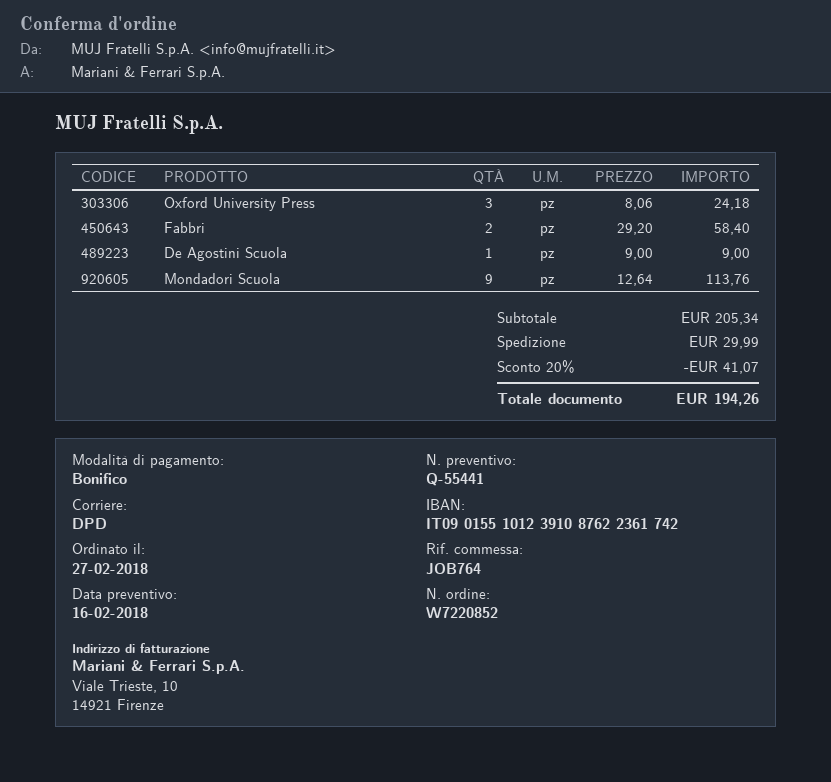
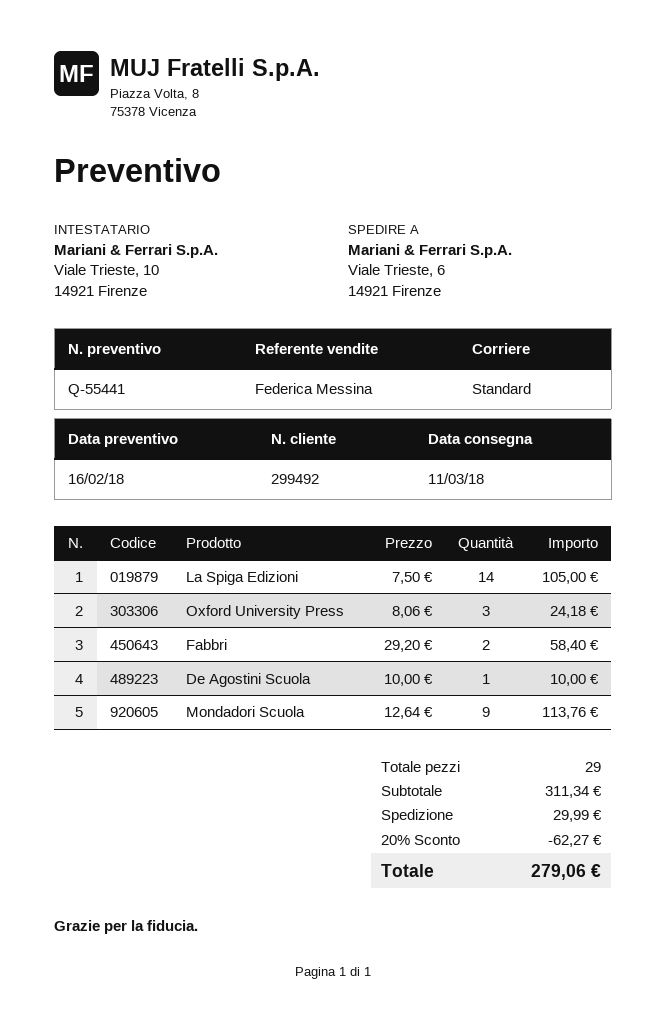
shipping method: DPD -> standard
De Agostini Scuola: 1 x 9.00 = 9.00 -> 1 x 10.00 = 10.00
La Spiga Edizioni: none -> 14 x 7.50 = 105.00
subtotal: 205.34 -> 311.34
discount: 20% = 41.07 -> 20% = 62.27
total: 194.26 -> 279.06

